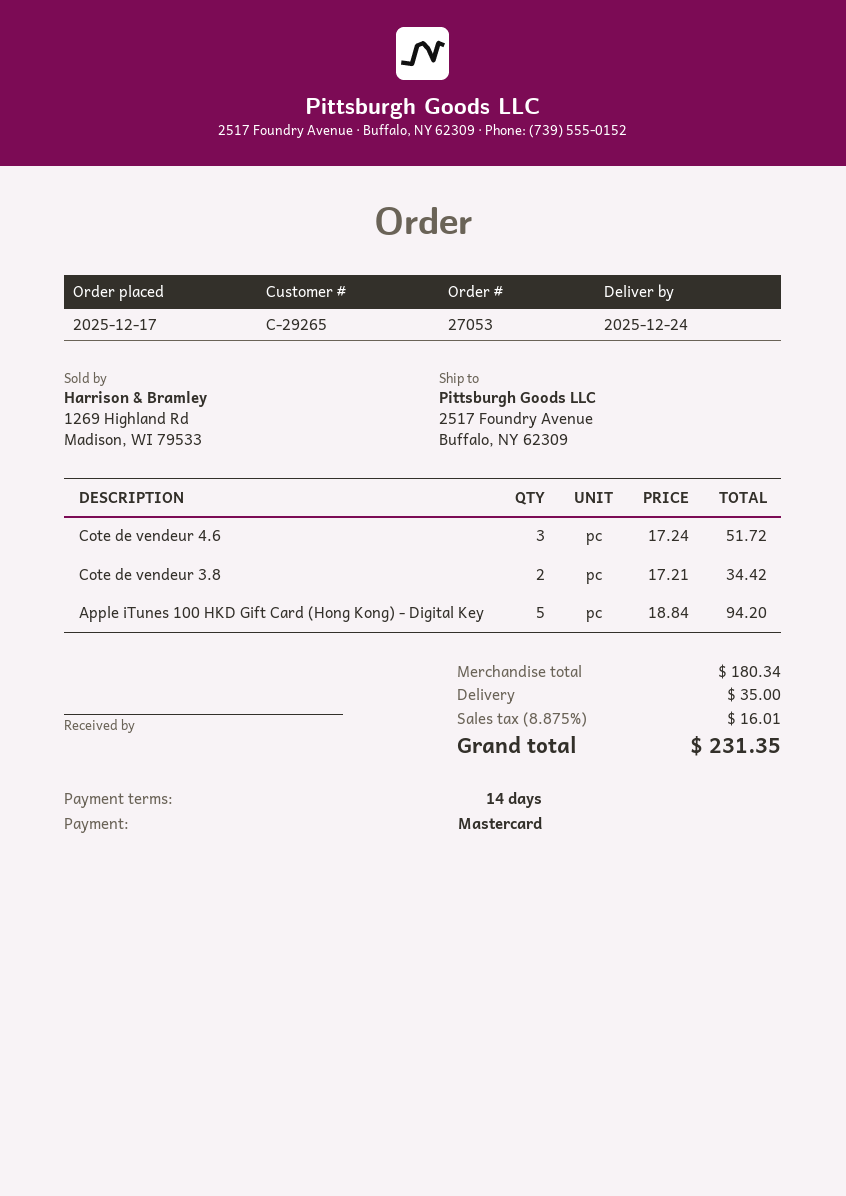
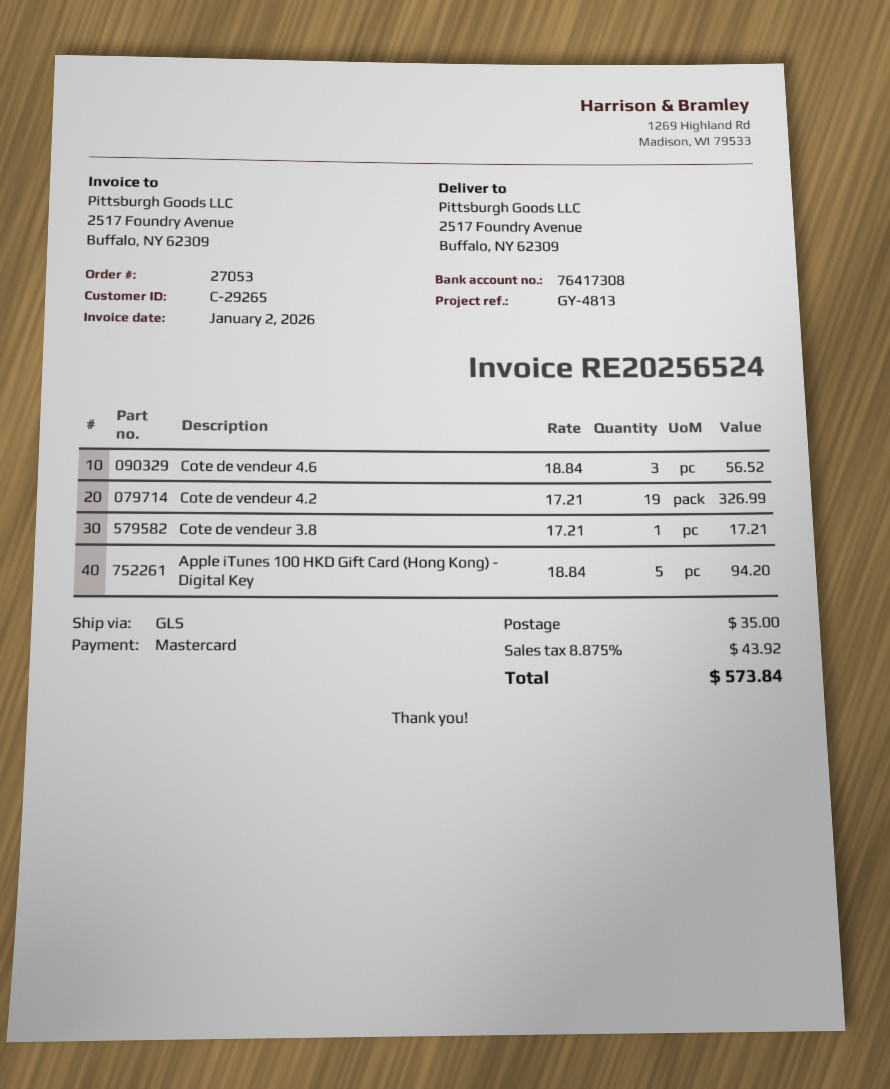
Cote de vendeur 4.6: 3 x 17.24 = 51.72 -> 3 x 18.84 = 56.52
Cote de vendeur 3.8: 2 x 17.21 = 34.42 -> 1 x 17.21 = 17.21
Cote de vendeur 4.2: none -> 19 x 17.21 = 326.99
tax: 8.875% = 16.01 -> 8.875% = 43.92
total: 231.35 -> 573.84

